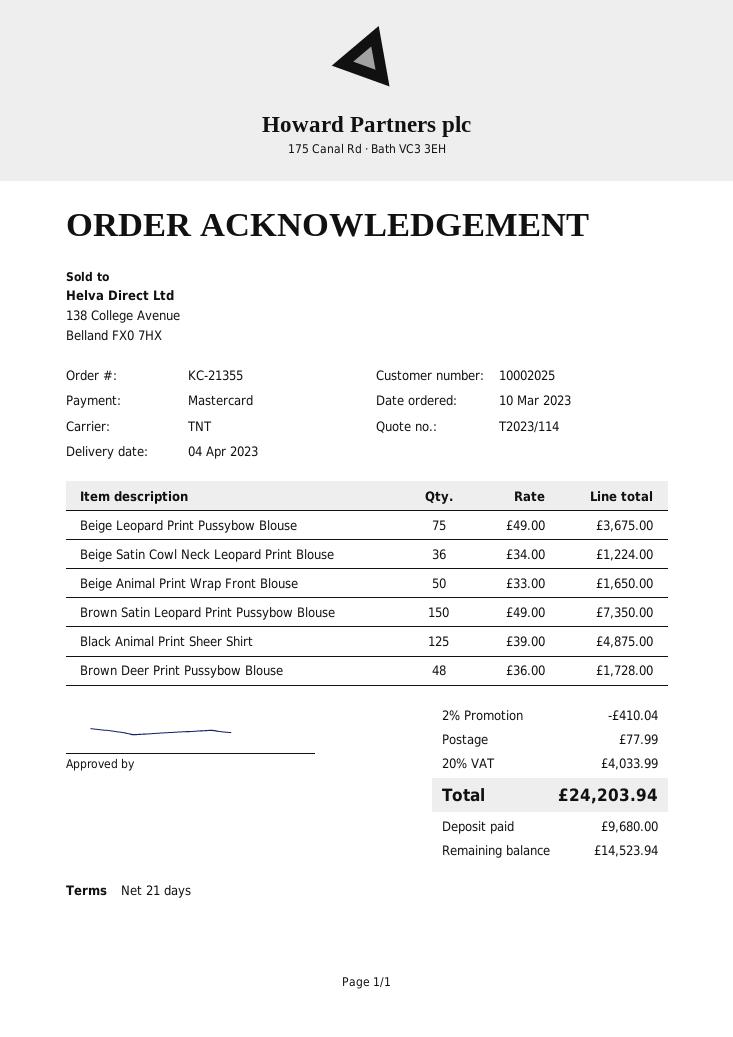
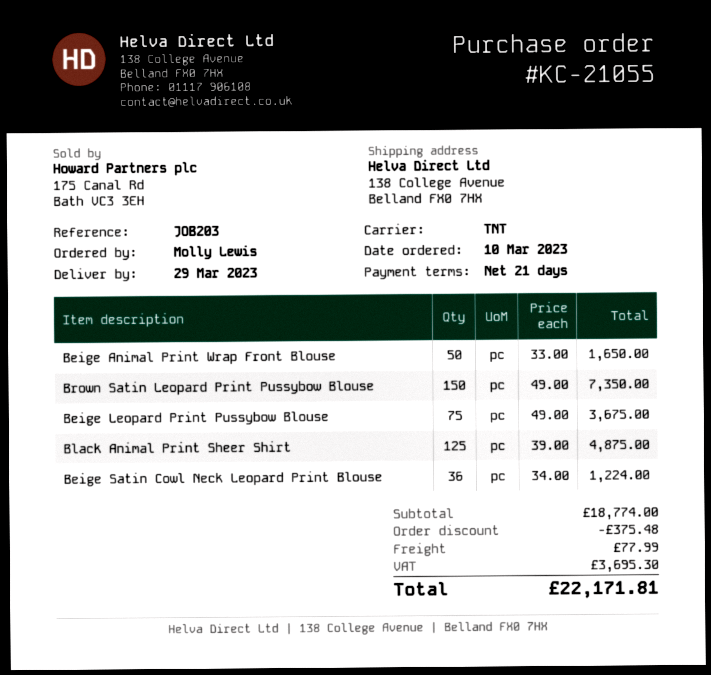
order number: KC-21355 -> KC-21055
delivery date: 2023-04-04 -> 2023-03-29
Brown Deer Print Pussybow Blouse: 48 x 36.00 = 1728.00 -> none
discount: 410.04 -> 375.48
tax: 4033.99 -> 3695.30
total: 24203.94 -> 22171.81

